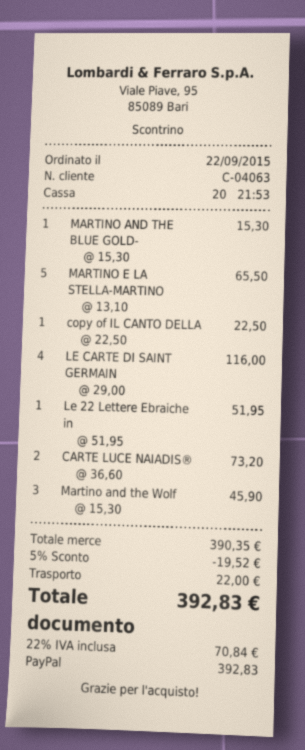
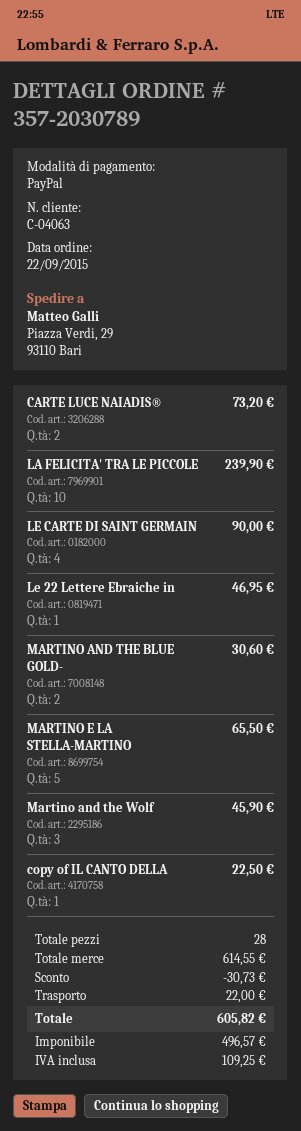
MARTINO AND THE BLUE GOLD-: 1 for 15.30 -> 2 for 30.60
LE CARTE DI SAINT GERMAIN: 4 for 116.00 -> 4 for 90.00
Le 22 Lettere Ebraiche in: 1 for 51.95 -> 1 for 46.95
LA FELICITA' TRA LE PICCOLE: none -> 10 for 239.90
subtotal: 390.35 -> 614.55
discount: 19.52 -> 30.73
tax: 70.84 -> 109.25
total: 392.83 -> 605.82

